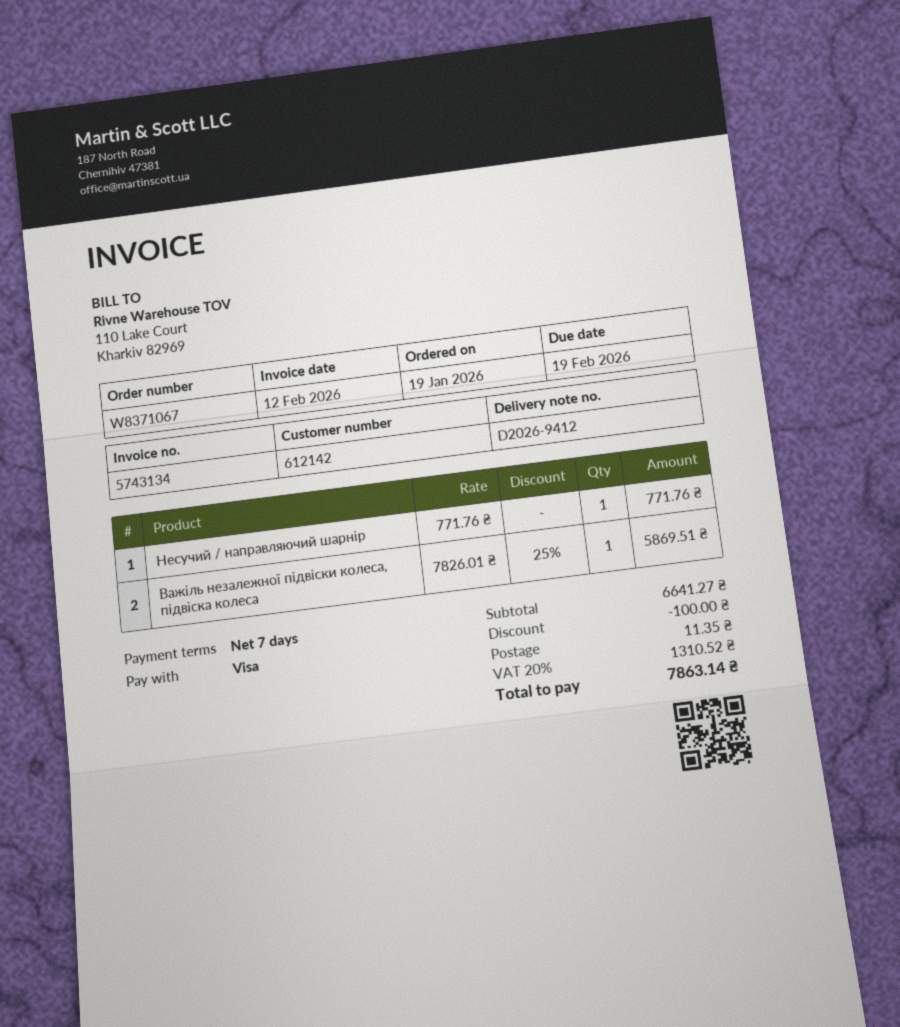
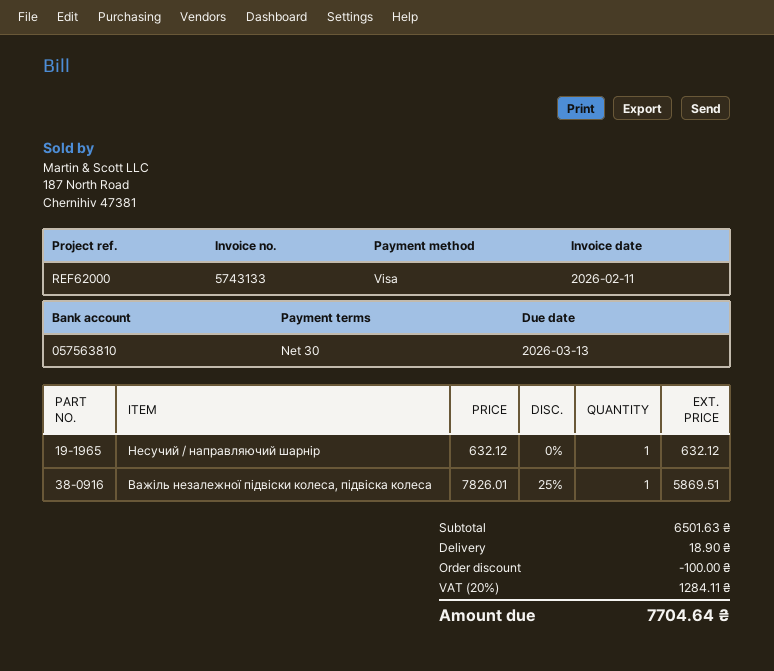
invoice number: 5743134 -> 5743133
invoice date: 2026-02-12 -> 2026-02-11
payment terms: 7 days -> 30 days
due date: 2026-02-19 -> 2026-03-13
Несучий / направляючий шарнір: 1 x 771.76 = 771.76 -> 1 x 632.12 = 632.12
subtotal: 6641.27 -> 6501.63
shipping: 11.35 -> 18.90
tax: 20% = 1310.52 -> 20% = 1284.11
total: 7863.14 -> 7704.64

